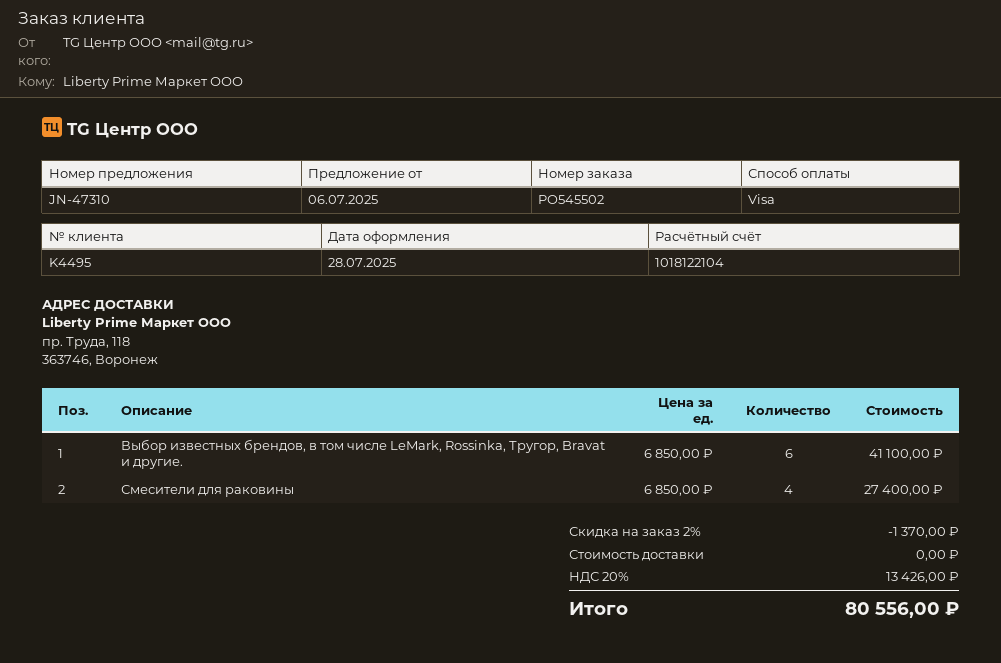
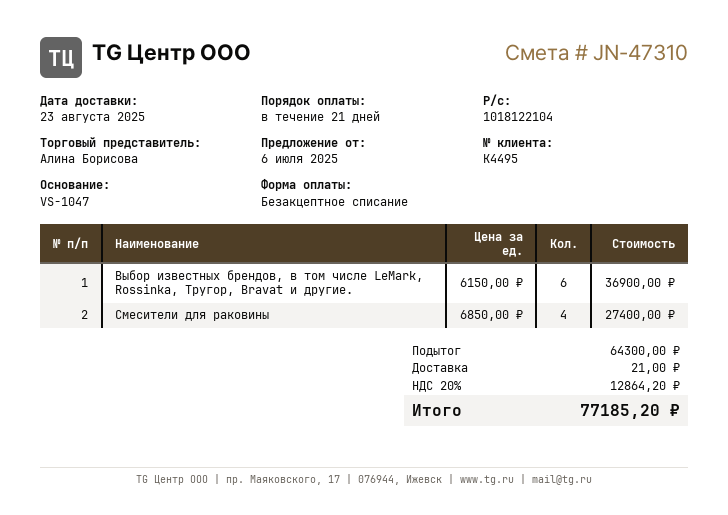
payment method: Visa -> direct debit
Выбор известных брендов, в том числе LeMark, Rossinka, Тругор, Bravat и другие.: 6 x 6850.00 = 41100.00 -> 6 x 6150.00 = 36900.00
discount: 2% = 1370.00 -> none
shipping: 0.00 -> 21.00
tax: 20% = 13426.00 -> 20% = 12864.20
total: 80556.00 -> 77185.20

